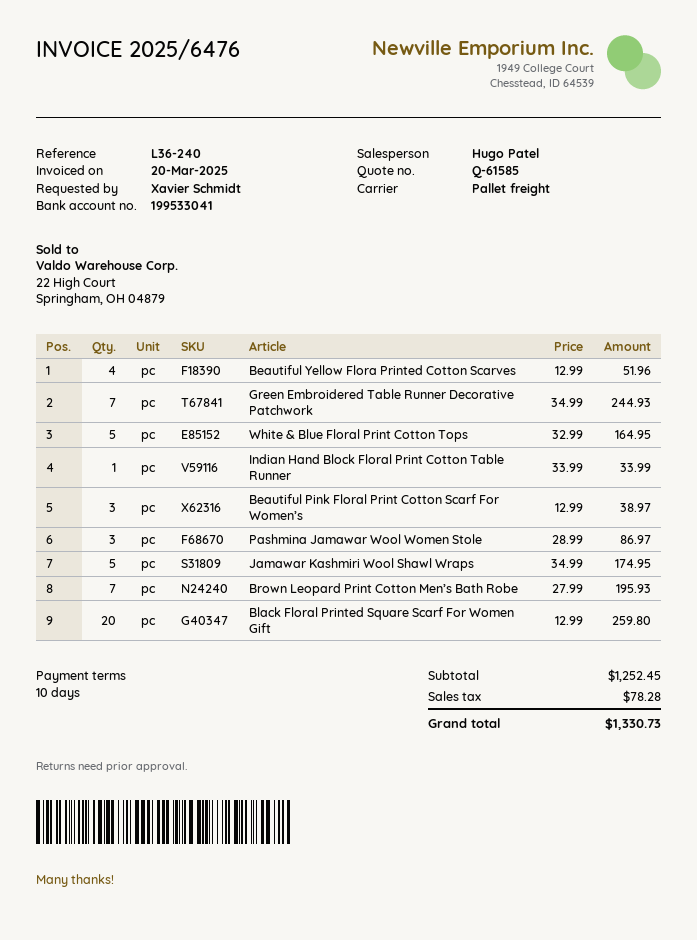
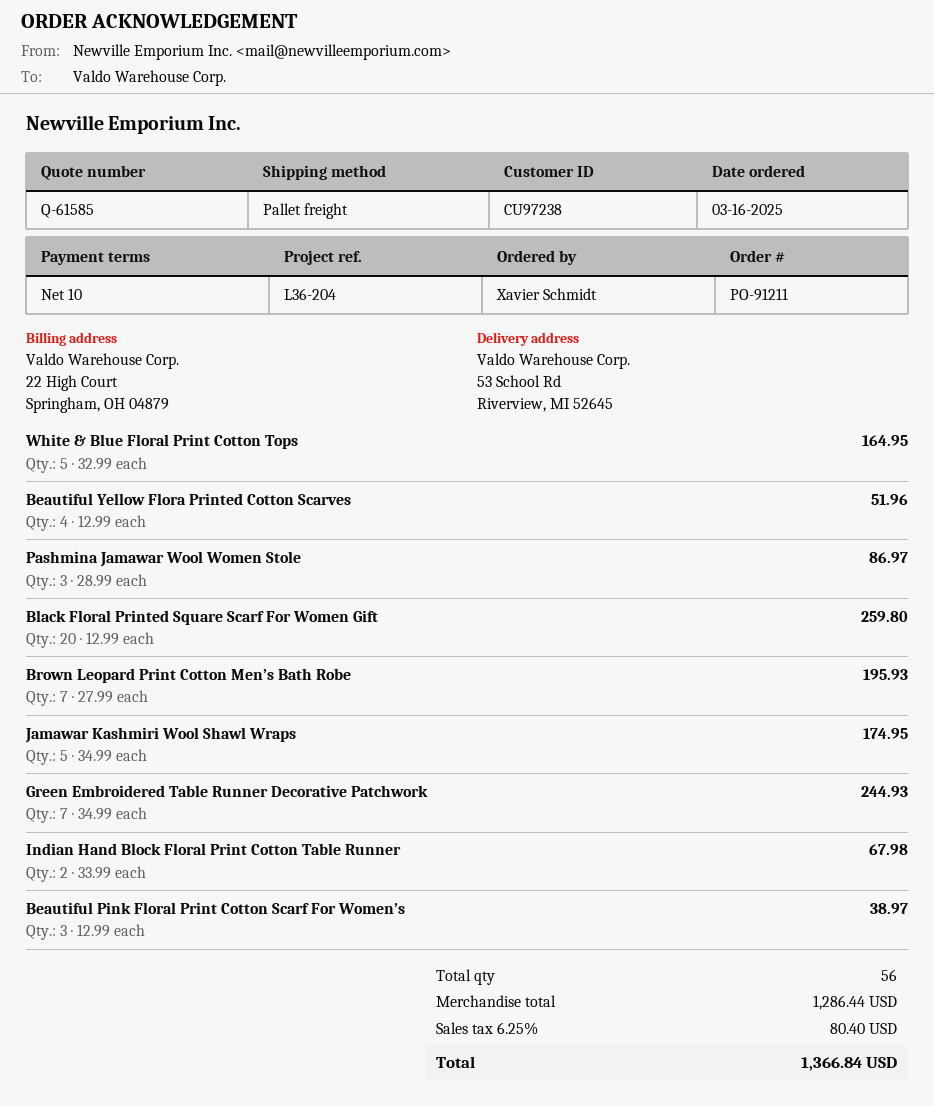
reference: L36-240 -> L36-204
Indian Hand Block Floral Print Cotton Table Runner: 1 x 33.99 = 33.99 -> 2 x 33.99 = 67.98
subtotal: 1252.45 -> 1286.44
tax: 78.28 -> 80.40
total: 1330.73 -> 1366.84

